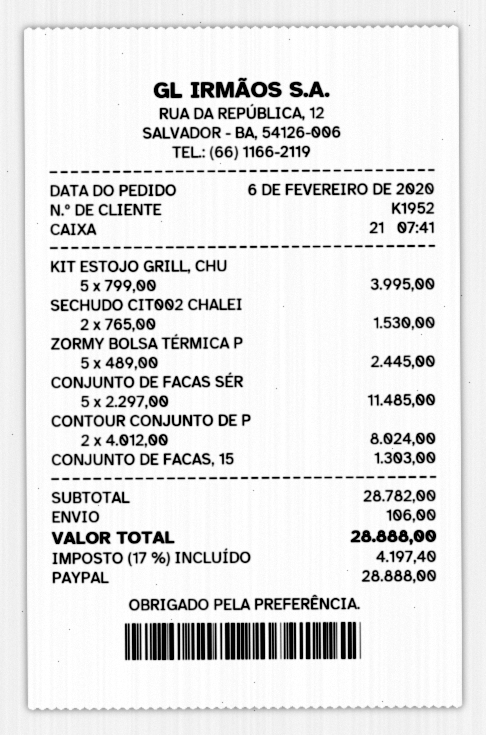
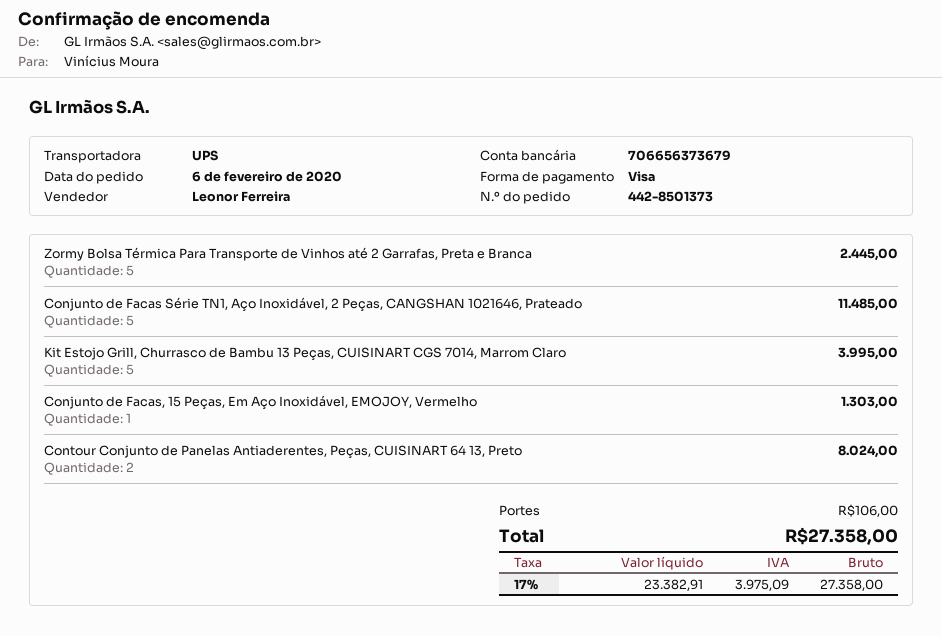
payment method: PayPal -> Visa
SECHUDO CIT002 CHALEI: 2 for 1530.00 -> none
tax: 17% = 4197.40 -> 17% = 3975.09
total: 28888.00 -> 27358.00

